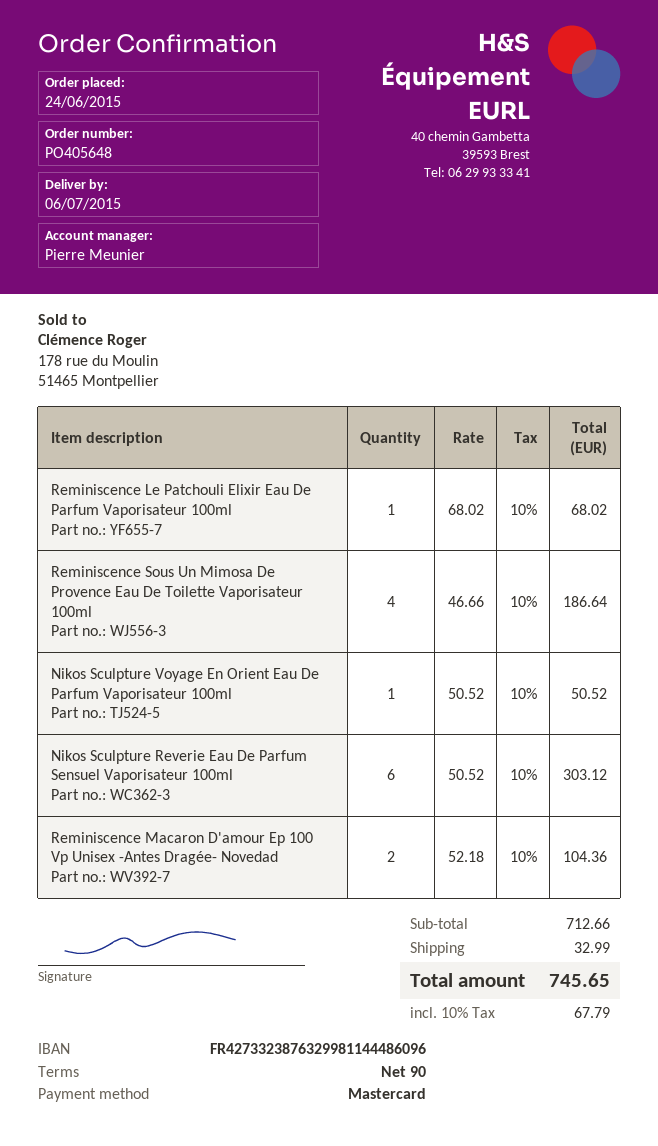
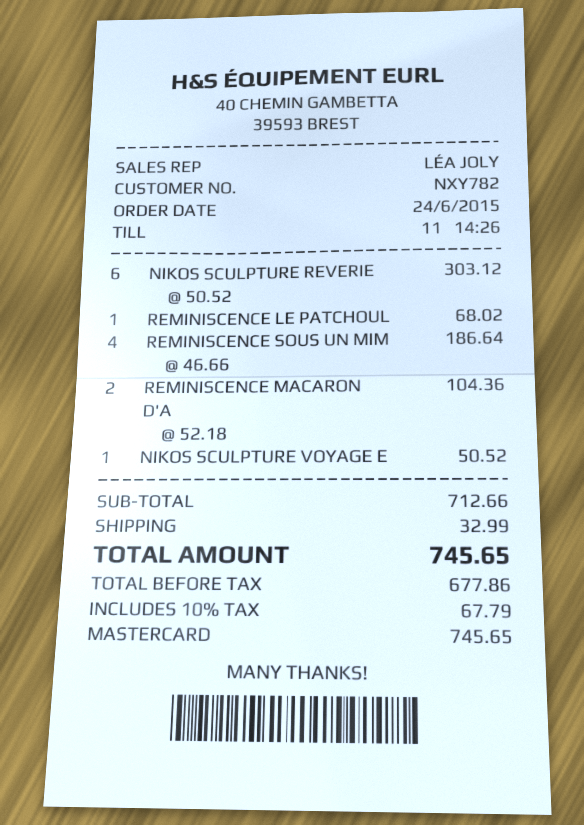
sales rep: Pierre Meunier -> LÉA JOLY

